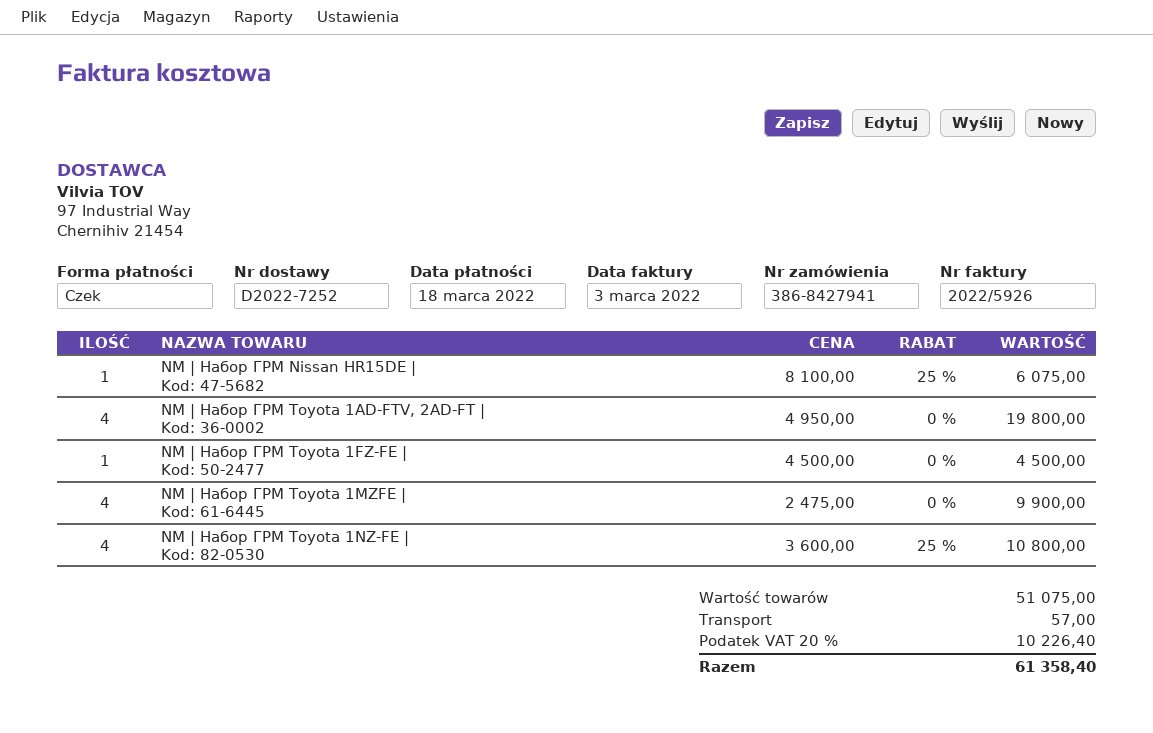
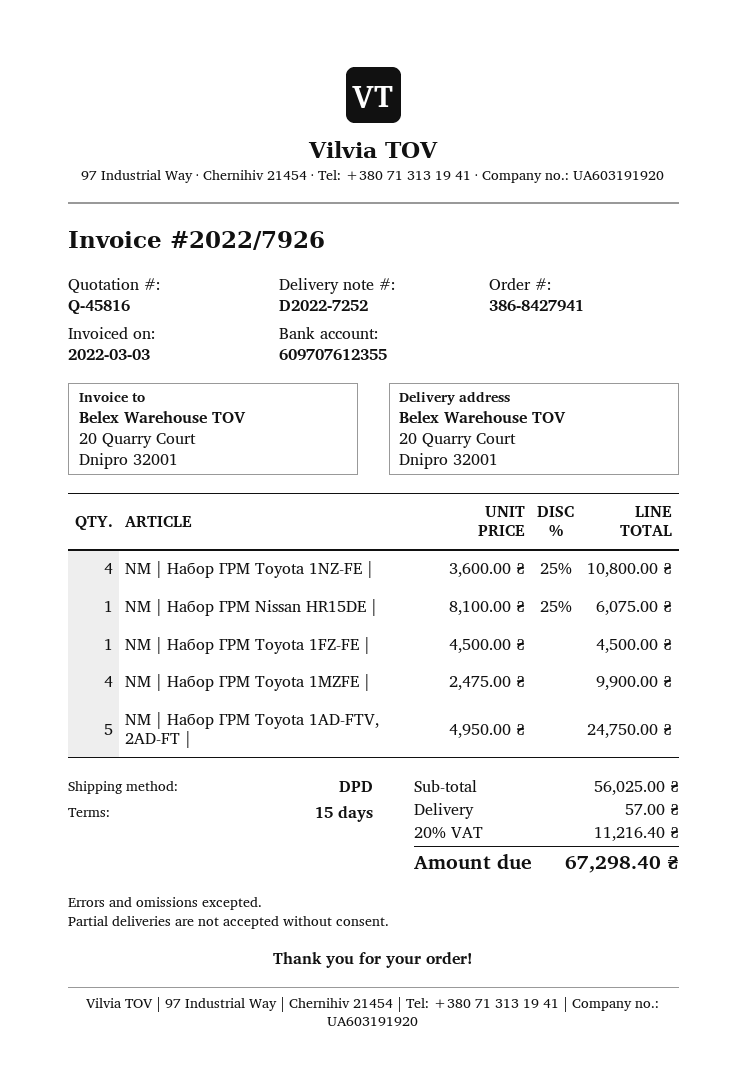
invoice number: 2022/5926 -> 2022/7926
NM | Набор ГРМ Toyota 1AD-FTV, 2AD-FT |: 4 x 4950.00 = 19800.00 -> 5 x 4950.00 = 24750.00
subtotal: 51075.00 -> 56025.00
tax: 20% = 10226.40 -> 20% = 11216.40
total: 61358.40 -> 67298.40

